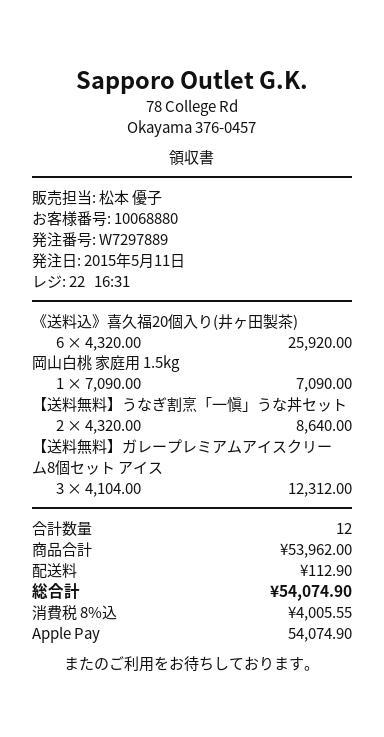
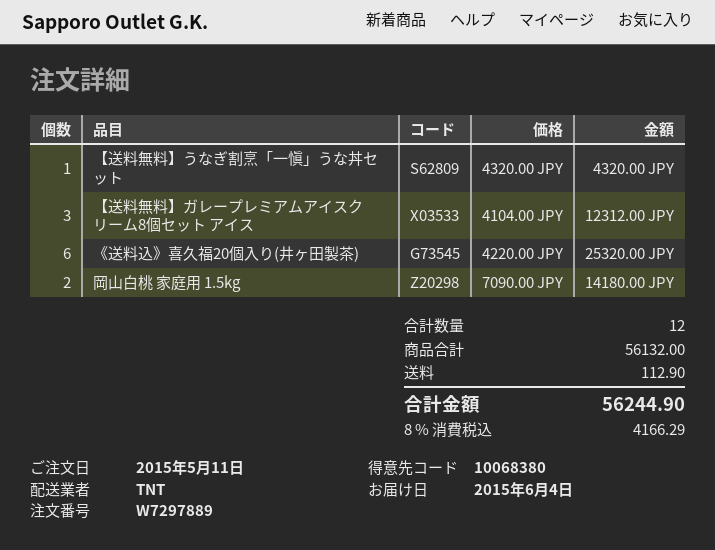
customer number: 10068880 -> 10068380
《送料込》喜久福20個入り(井ヶ田製茶): 6 x 4320.00 = 25920.00 -> 6 x 4220.00 = 25320.00
岡山白桃 家庭用 1.5kg: 1 x 7090.00 = 7090.00 -> 2 x 7090.00 = 14180.00
【送料無料】うなぎ割烹「一愼」うな丼セット: 2 x 4320.00 = 8640.00 -> 1 x 4320.00 = 4320.00
subtotal: 53962.00 -> 56132.00
tax: 8% = 4005.55 -> 8% = 4166.29
total: 54074.90 -> 56244.90

